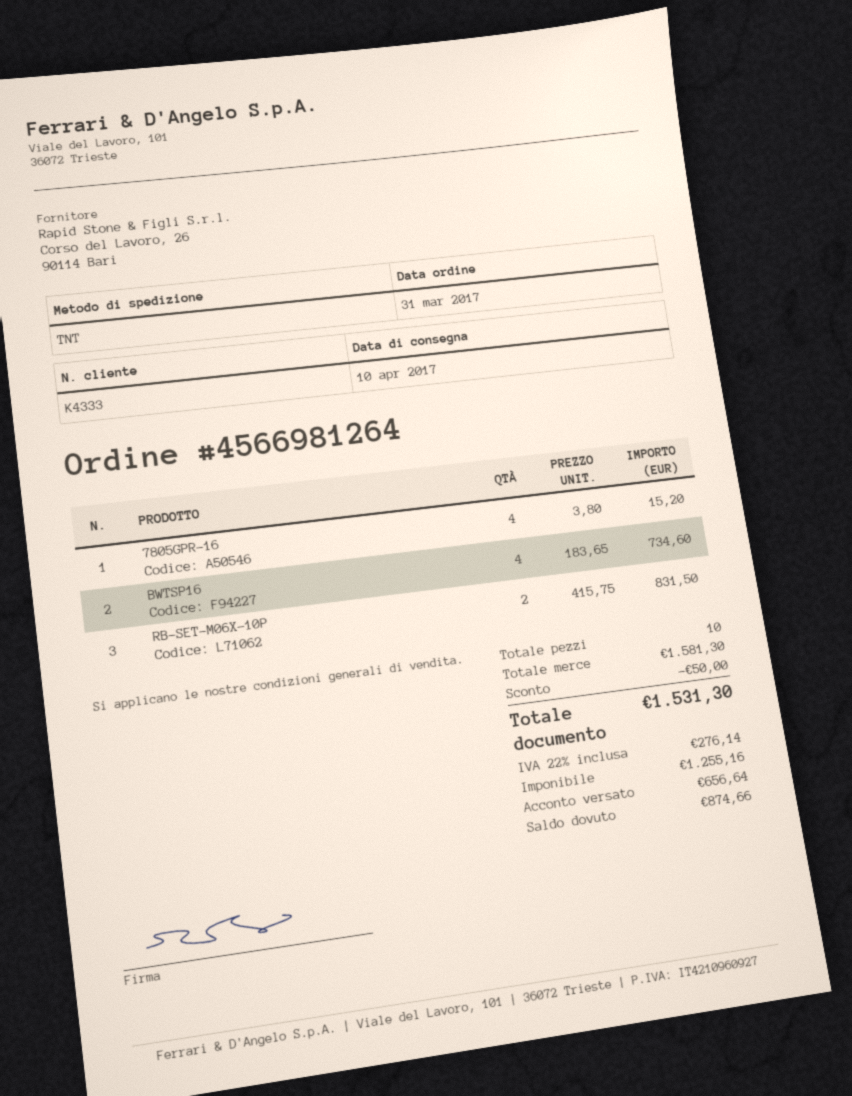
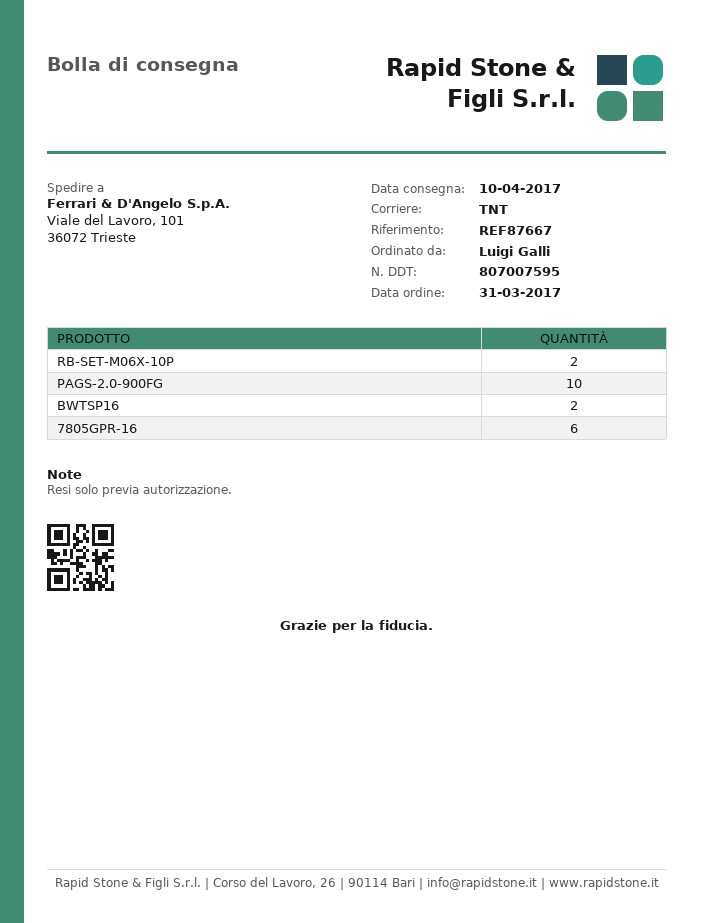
7805GPR-16: 4 -> 6
BWTSP16: 4 -> 2
PAGS-2.0-900FG: none -> 10

